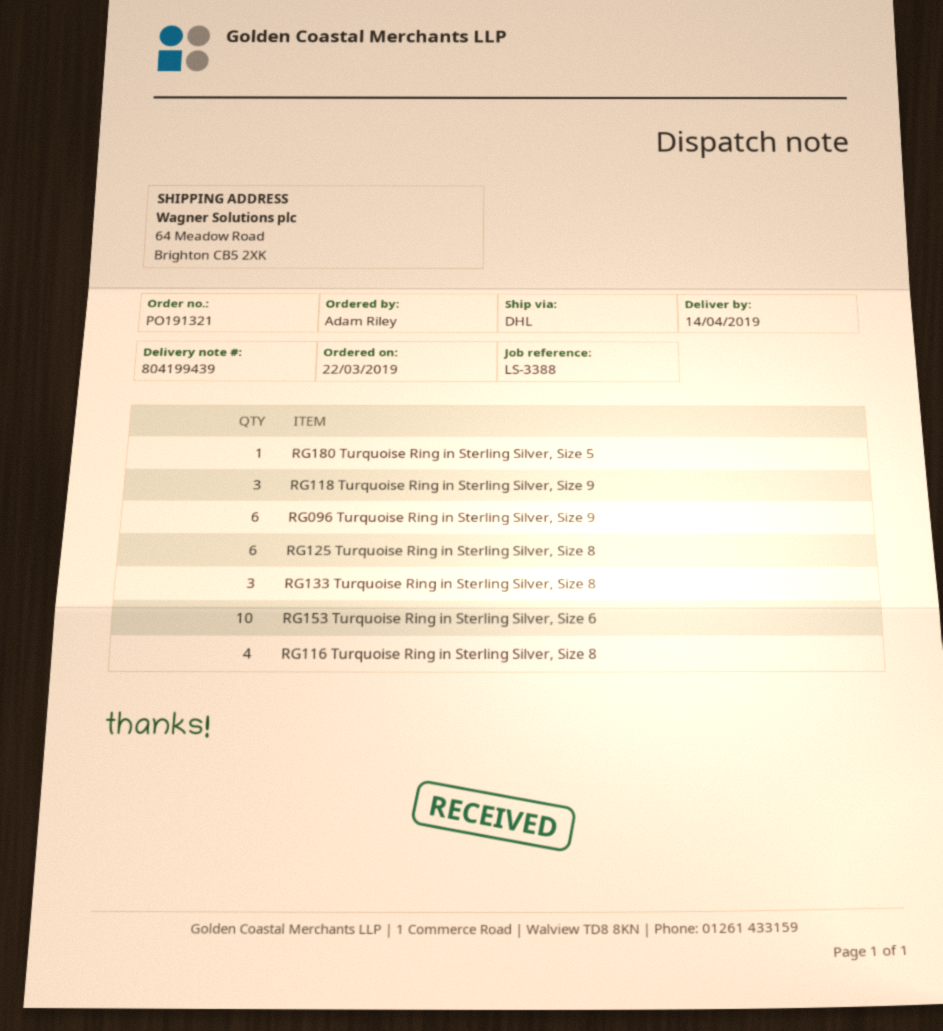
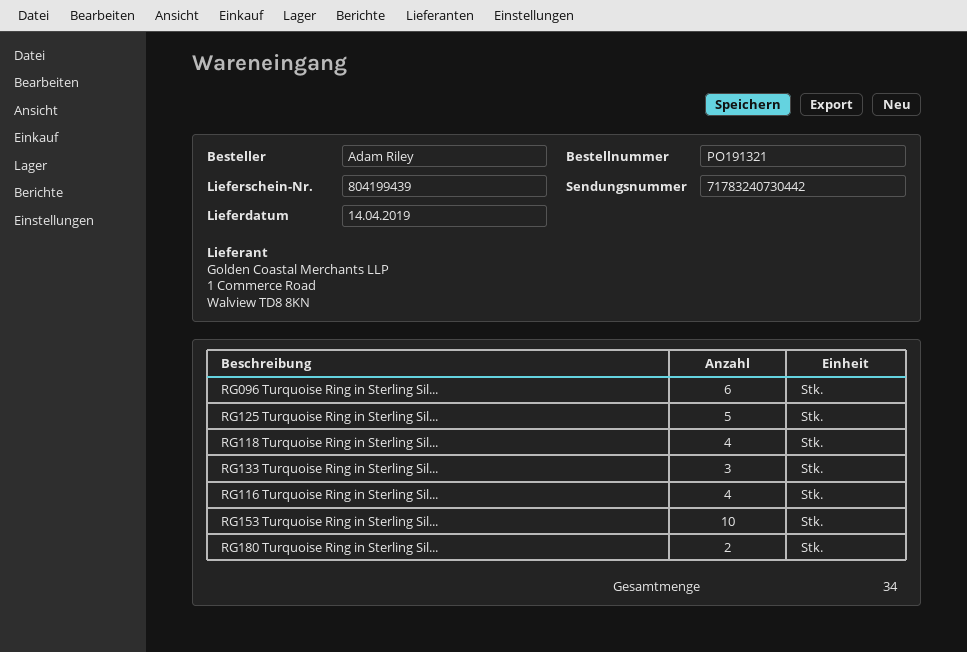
RG180 Turquoise Ring in Sterling Silver, Size 5: 1 -> 2
RG118 Turquoise Ring in Sterling Silver, Size 9: 3 -> 4
RG125 Turquoise Ring in Sterling Silver, Size 8: 6 -> 5

